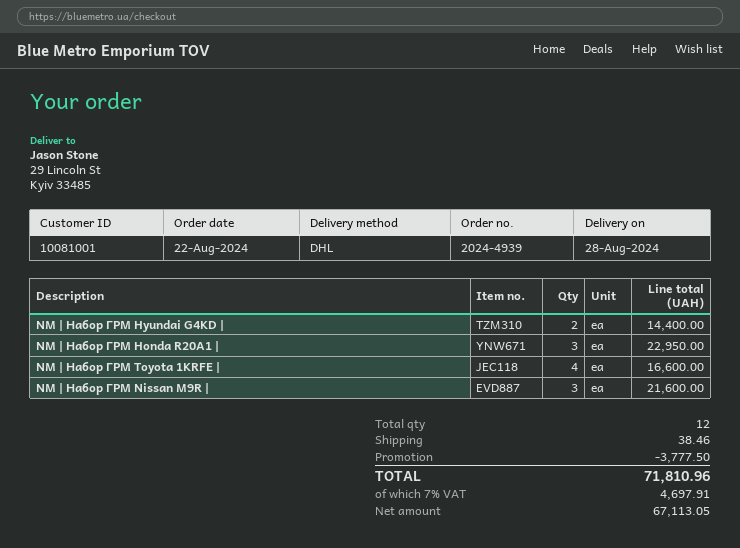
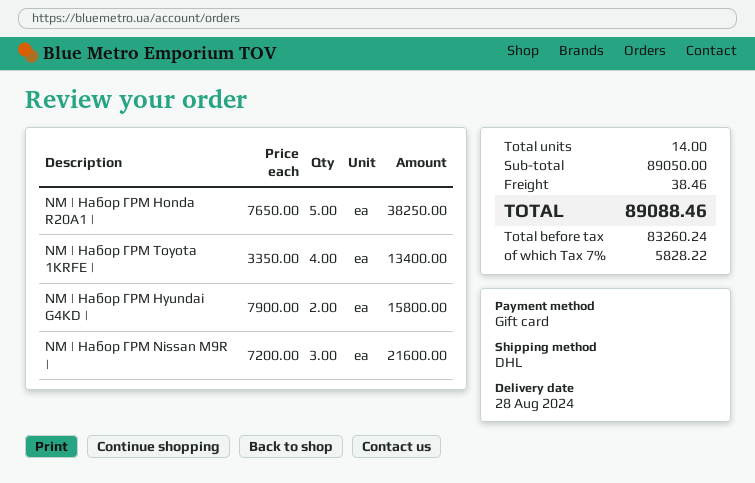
NM | Набор ГРМ Hyundai G4KD |: 2 for 14400.00 -> 2 for 15800.00
NM | Набор ГРМ Honda R20A1 |: 3 for 22950.00 -> 5 for 38250.00
NM | Набор ГРМ Toyota 1KRFE |: 4 for 16600.00 -> 4 for 13400.00
total quantity: 12 -> 14
discount: 3777.50 -> none
net: 67113.05 -> 83260.24
tax: 7% = 4697.91 -> 7% = 5828.22
total: 71810.96 -> 89088.46

